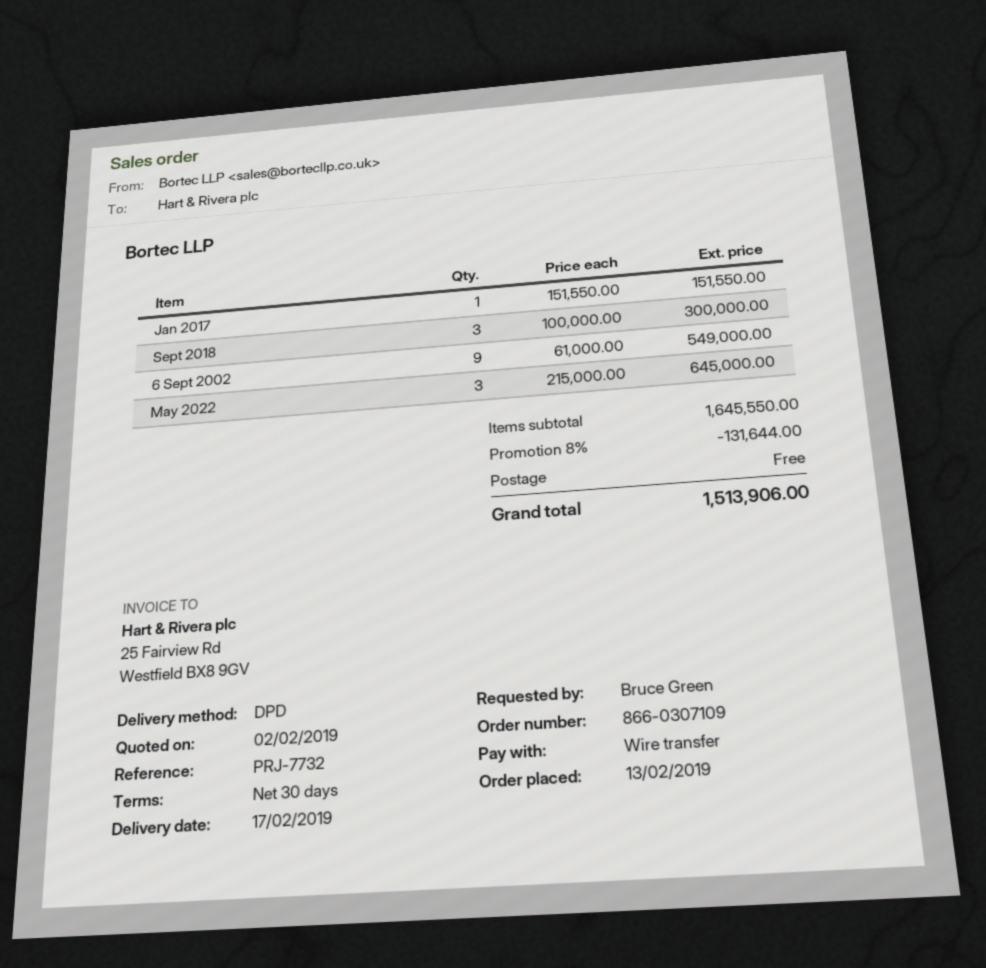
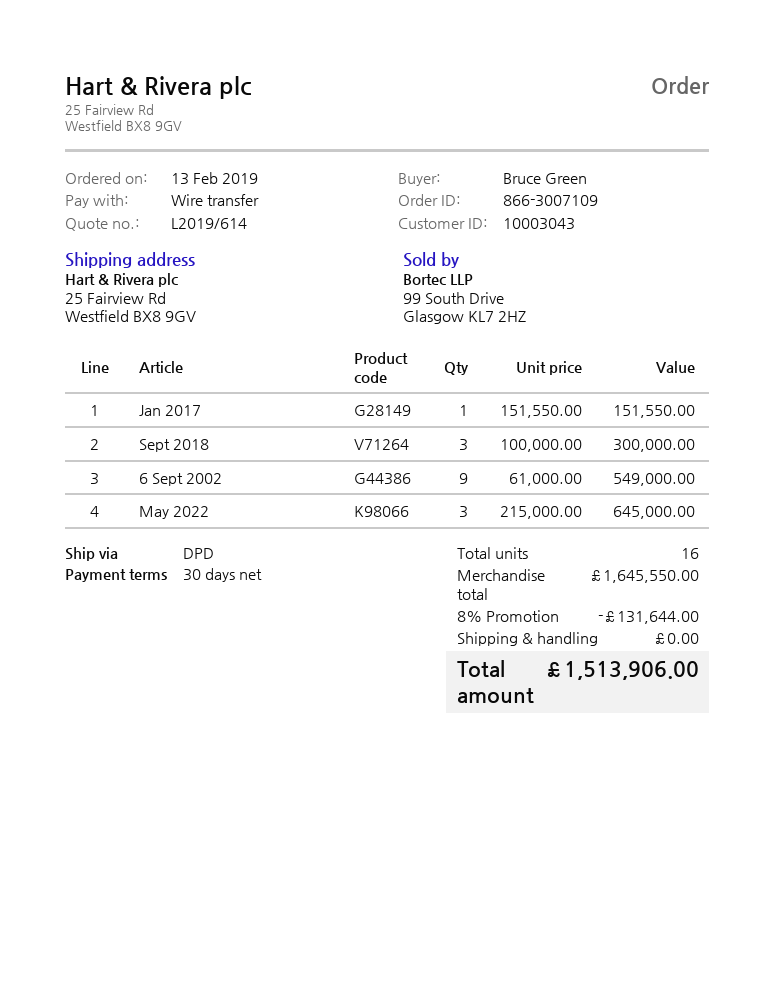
order number: 866-0307109 -> 866-3007109

